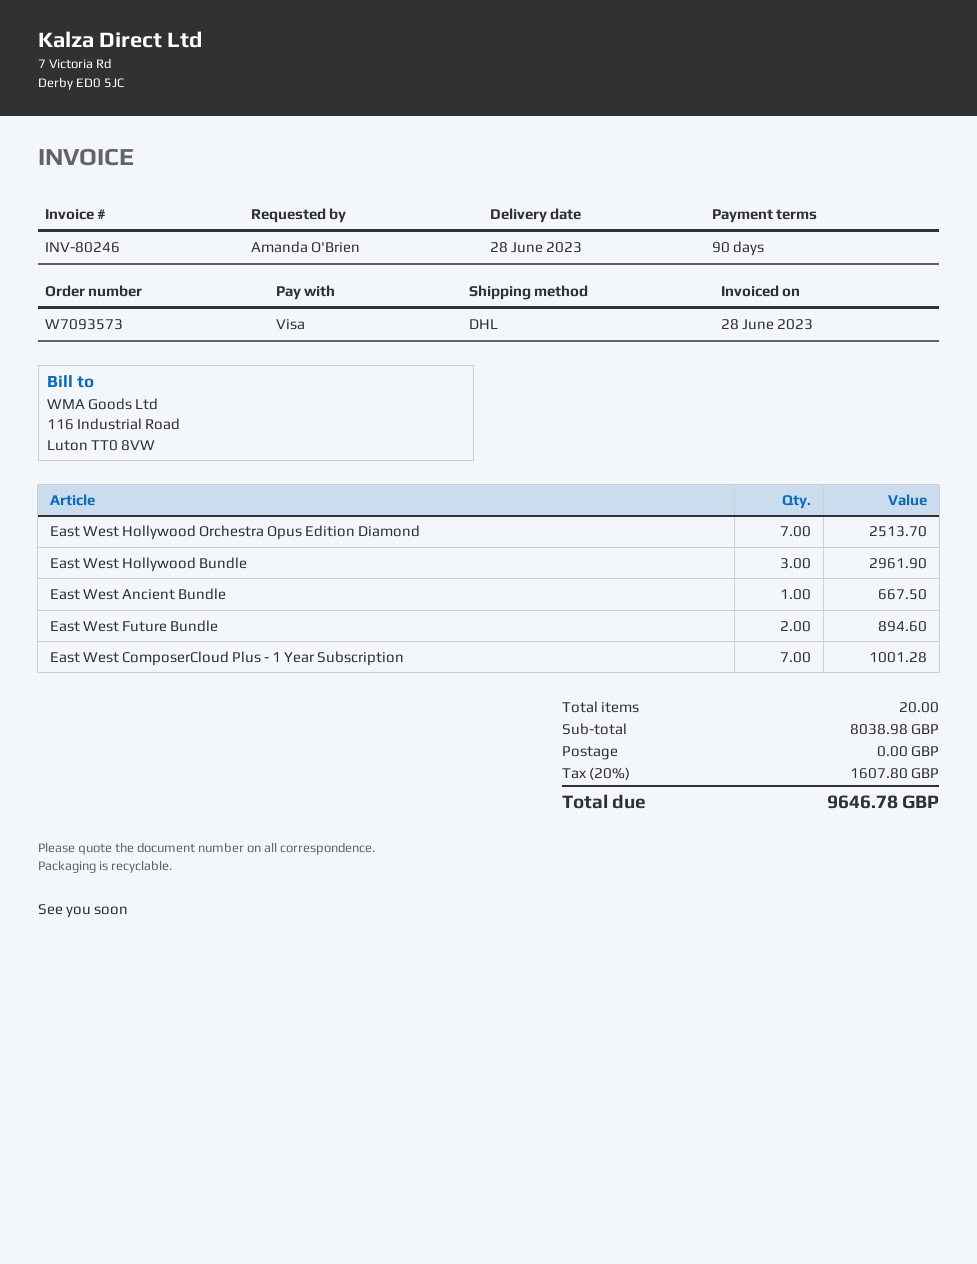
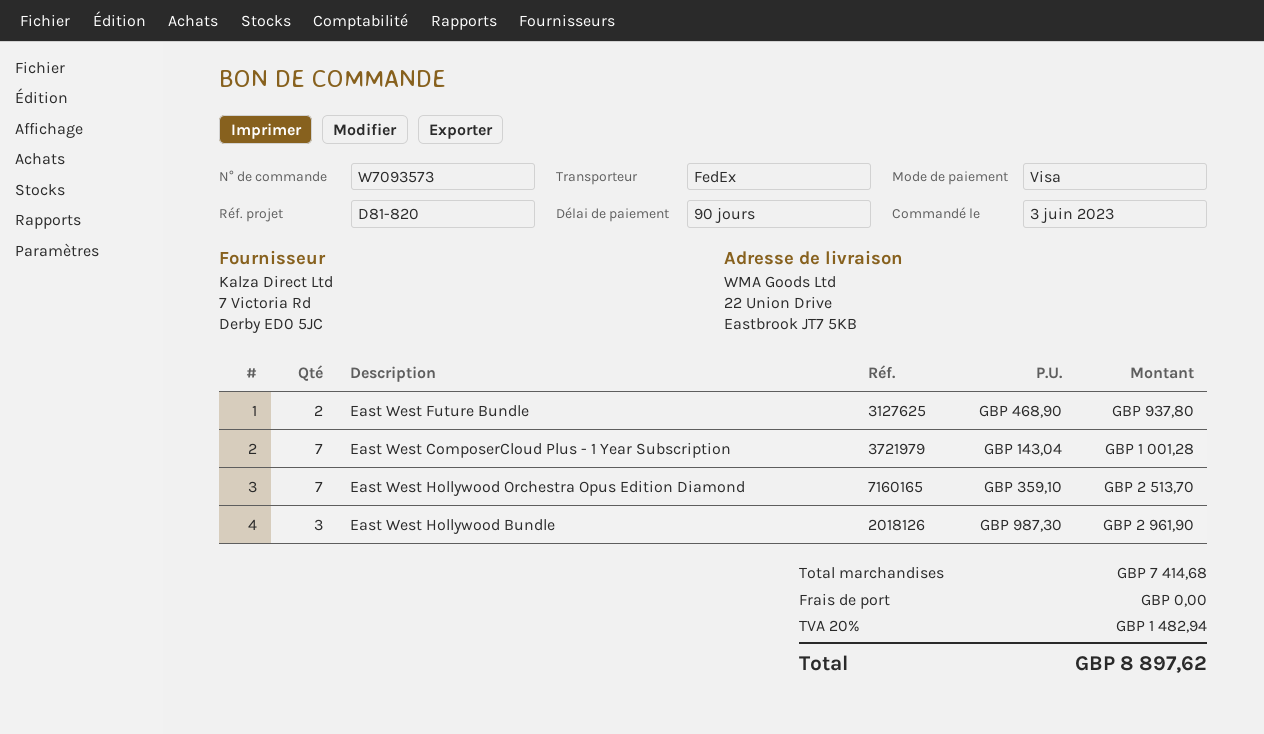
shipping method: DHL -> FedEx
East West Ancient Bundle: 1 for 667.50 -> none
East West Future Bundle: 2 for 894.60 -> 2 for 937.80
subtotal: 8038.98 -> 7414.68
tax: 20% = 1607.80 -> 20% = 1482.94
total: 9646.78 -> 8897.62

